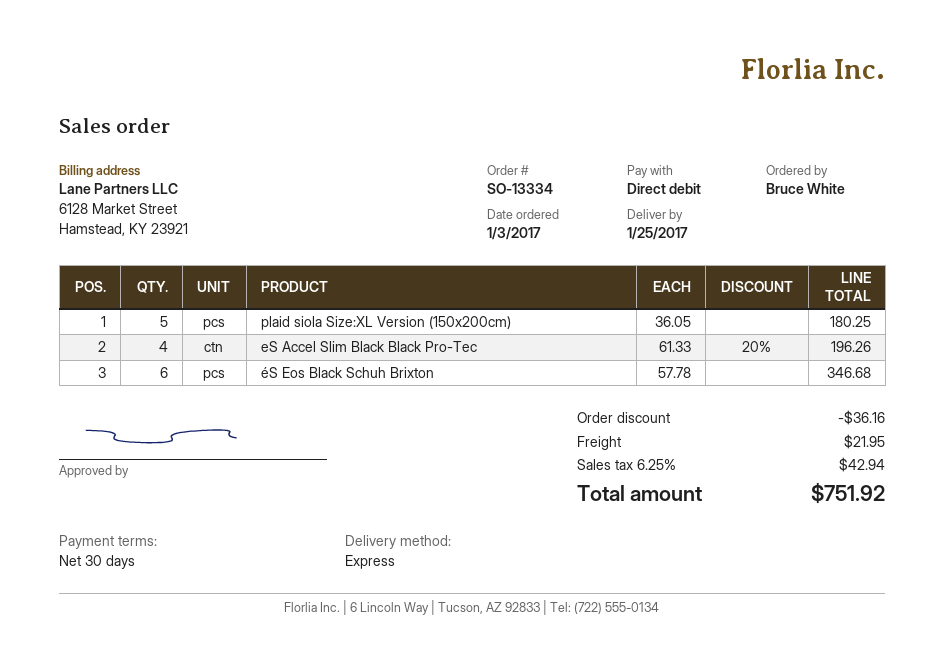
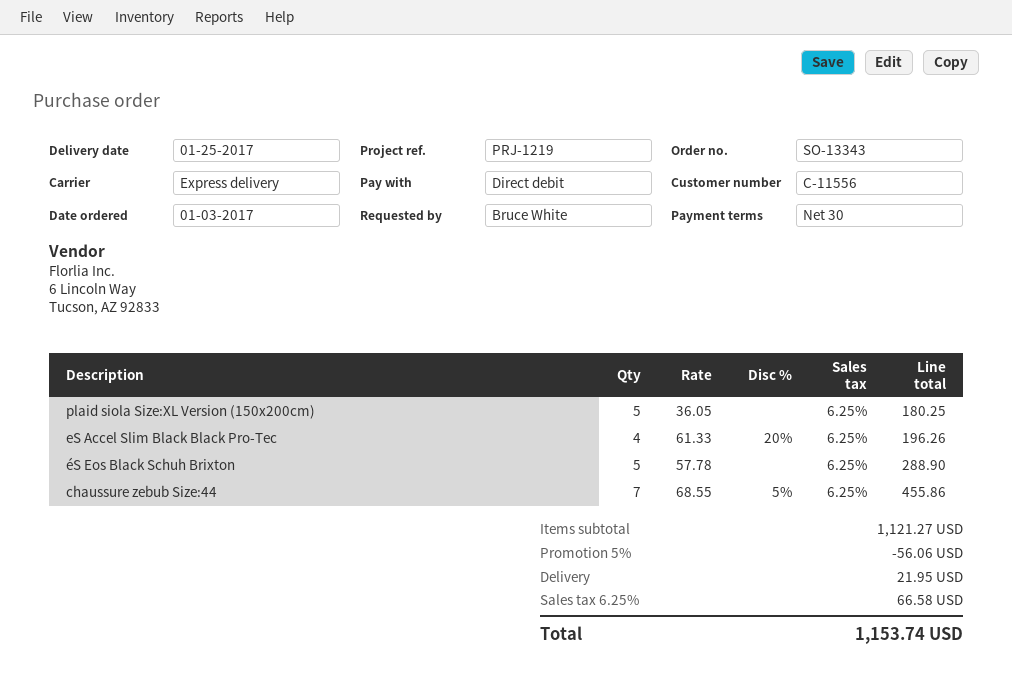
order number: SO-13334 -> SO-13343
éS Eos Black Schuh Brixton: 6 x 57.78 = 346.68 -> 5 x 57.78 = 288.90
chaussure zebub Size:44: none -> 7 x 68.55 - 5% = 455.86
discount: 36.16 -> 56.06
tax: 6.25% = 42.94 -> 6.25% = 66.58
total: 751.92 -> 1153.74

